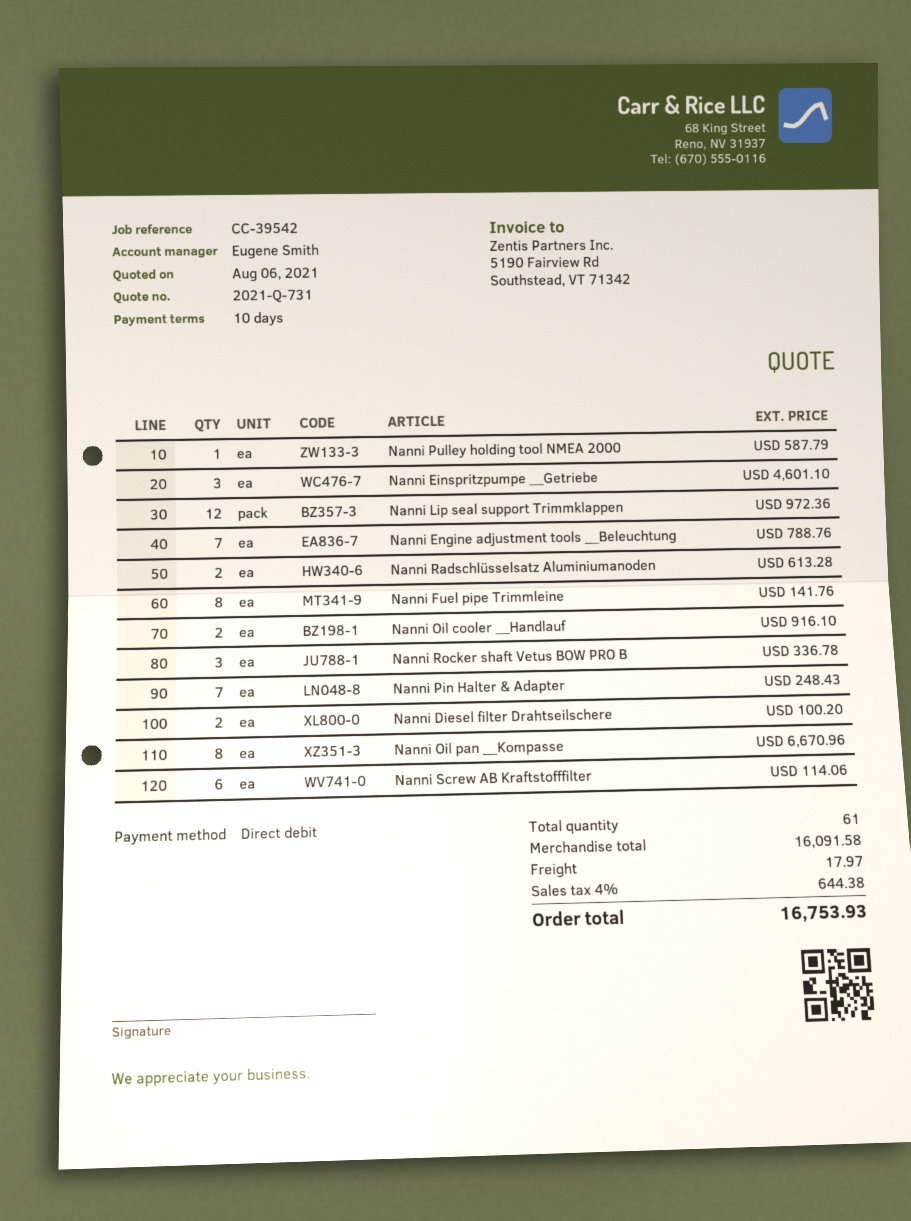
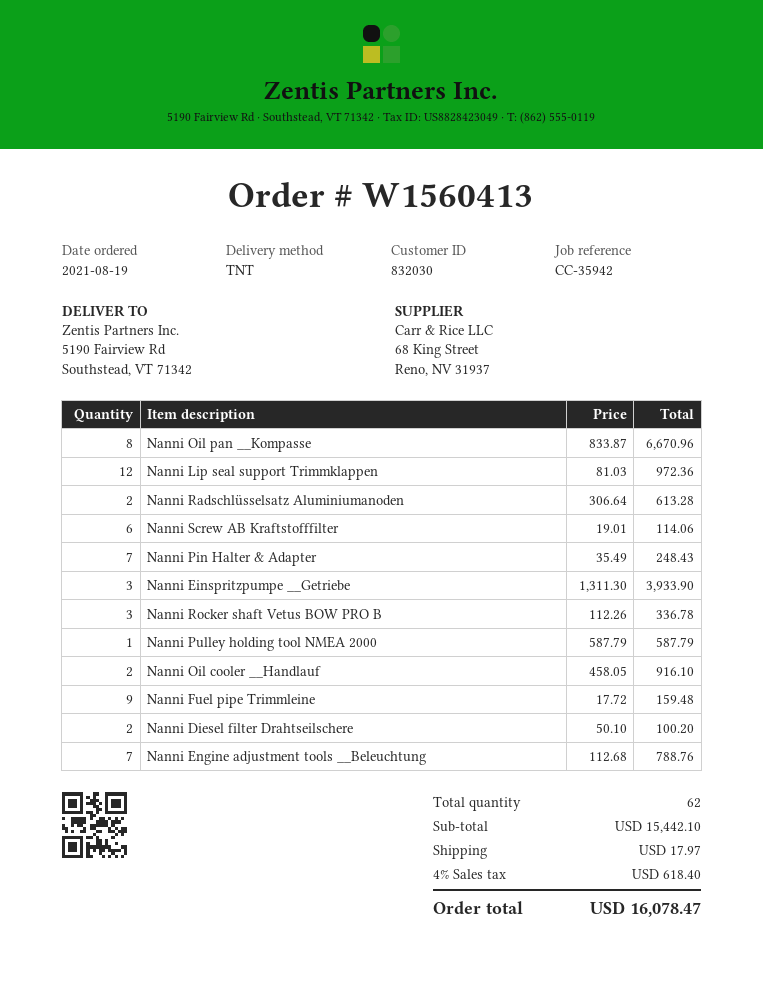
reference: CC-39542 -> CC-35942
Nanni Einspritzpumpe __Getriebe: 3 for 4601.10 -> 3 for 3933.90
Nanni Fuel pipe Trimmleine: 8 for 141.76 -> 9 for 159.48
total quantity: 61 -> 62
subtotal: 16091.58 -> 15442.10
tax: 4% = 644.38 -> 4% = 618.40
total: 16753.93 -> 16078.47

